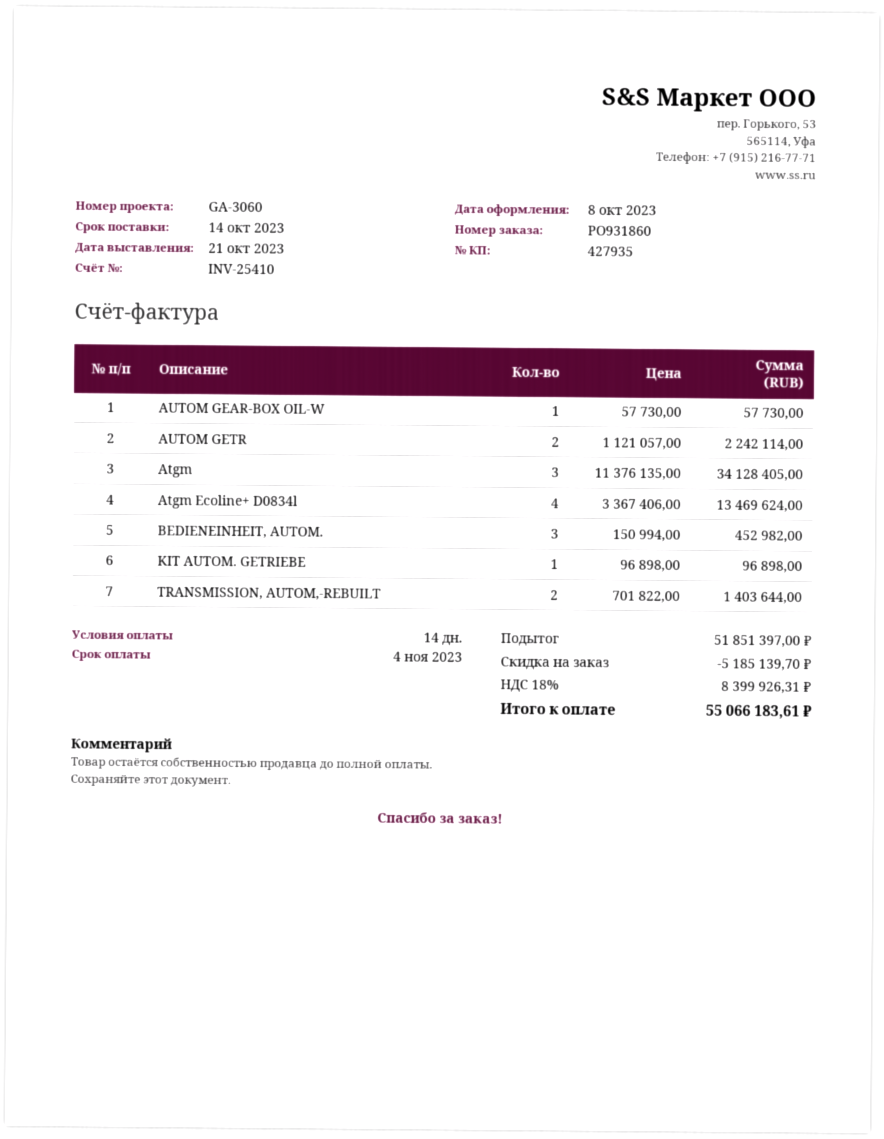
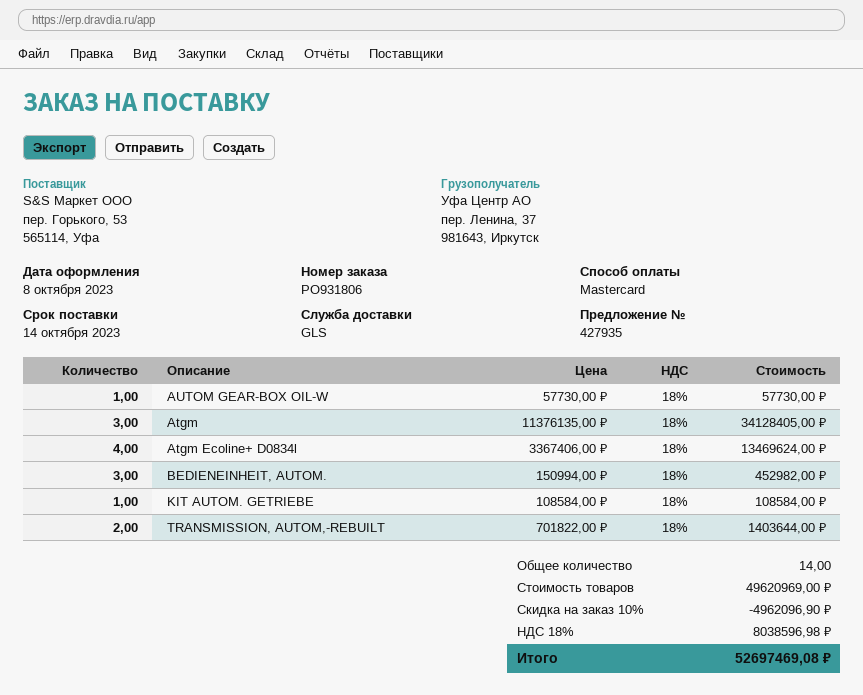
order number: PO931860 -> PO931806
AUTOM GETR: 2 x 1121057.00 = 2242114.00 -> none
KIT AUTOM. GETRIEBE: 1 x 96898.00 = 96898.00 -> 1 x 108584.00 = 108584.00
subtotal: 51851397.00 -> 49620969.00
discount: 5185139.70 -> 4962096.90
tax: 18% = 8399926.31 -> 18% = 8038596.98
total: 55066183.61 -> 52697469.08

